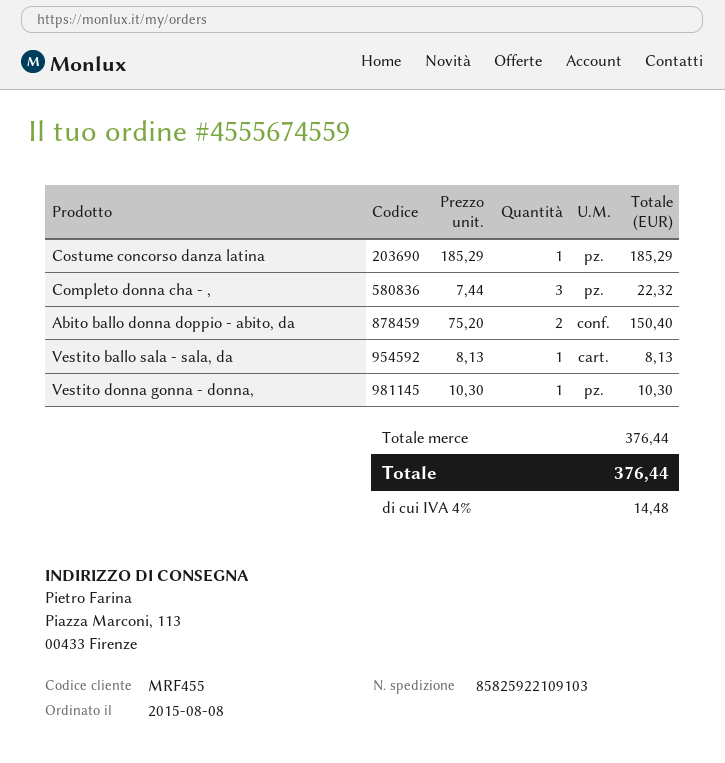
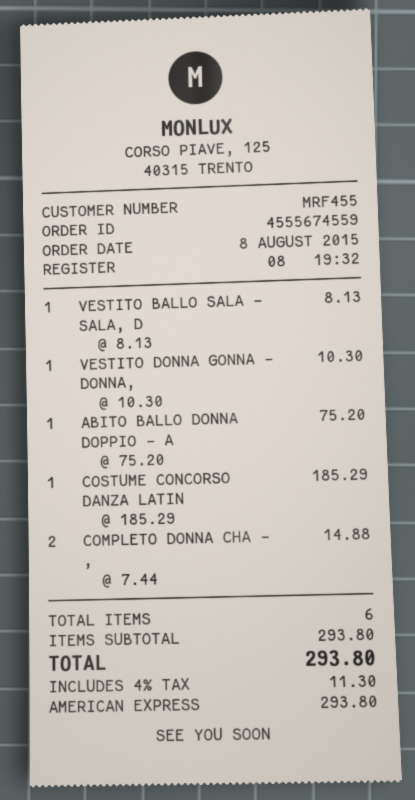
Completo donna cha - ,: 3 x 7.44 = 22.32 -> 2 x 7.44 = 14.88
Abito ballo donna doppio - abito, da: 2 x 75.20 = 150.40 -> 1 x 75.20 = 75.20
subtotal: 376.44 -> 293.80
tax: 4% = 14.48 -> 4% = 11.30
total: 376.44 -> 293.80

